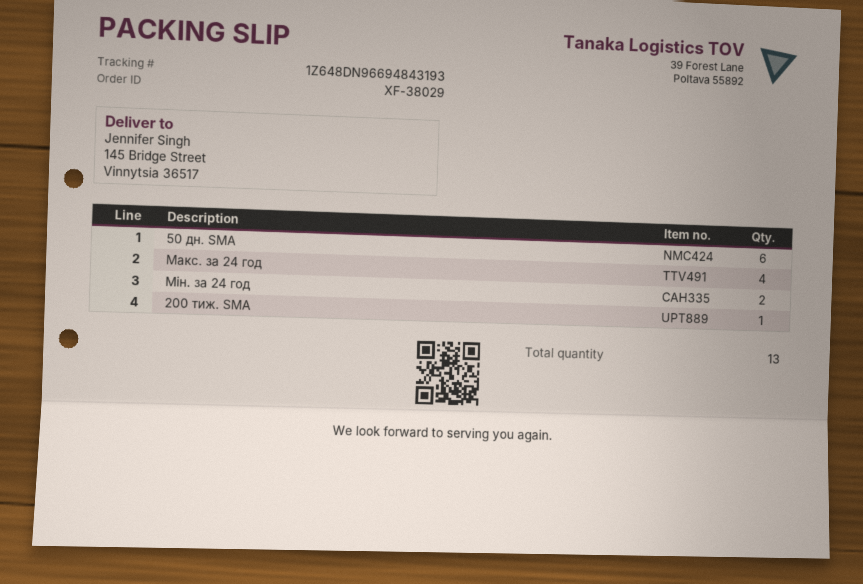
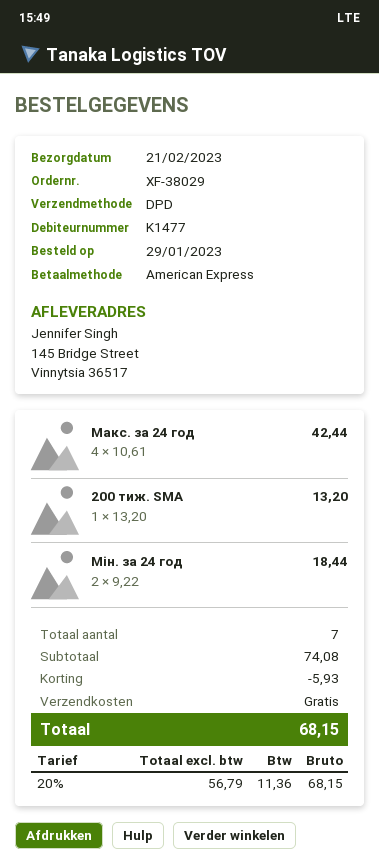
50 дн. SMA: 6 -> none
total quantity: 13 -> 7

